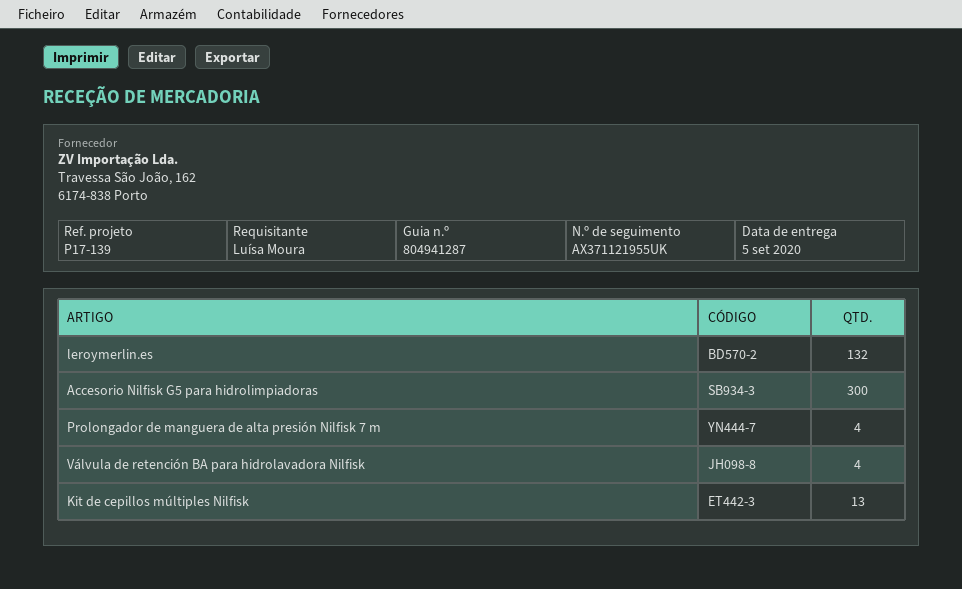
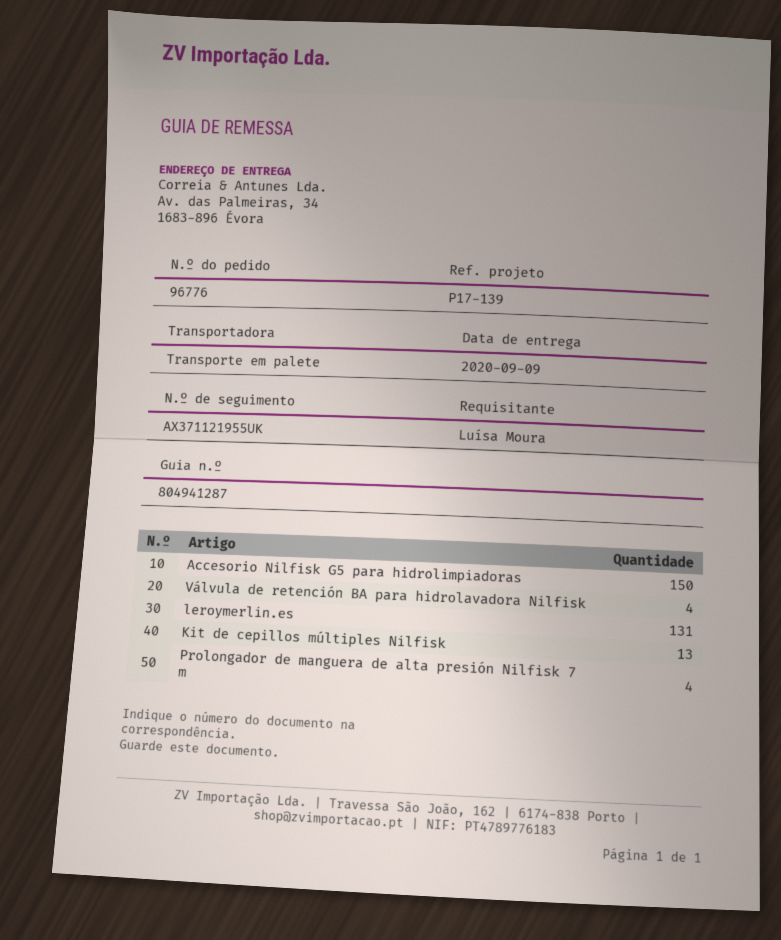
delivery date: 2020-09-05 -> 2020-09-09
leroymerlin.es: 132 -> 131
Accesorio Nilfisk G5 para hidrolimpiadoras: 300 -> 150

